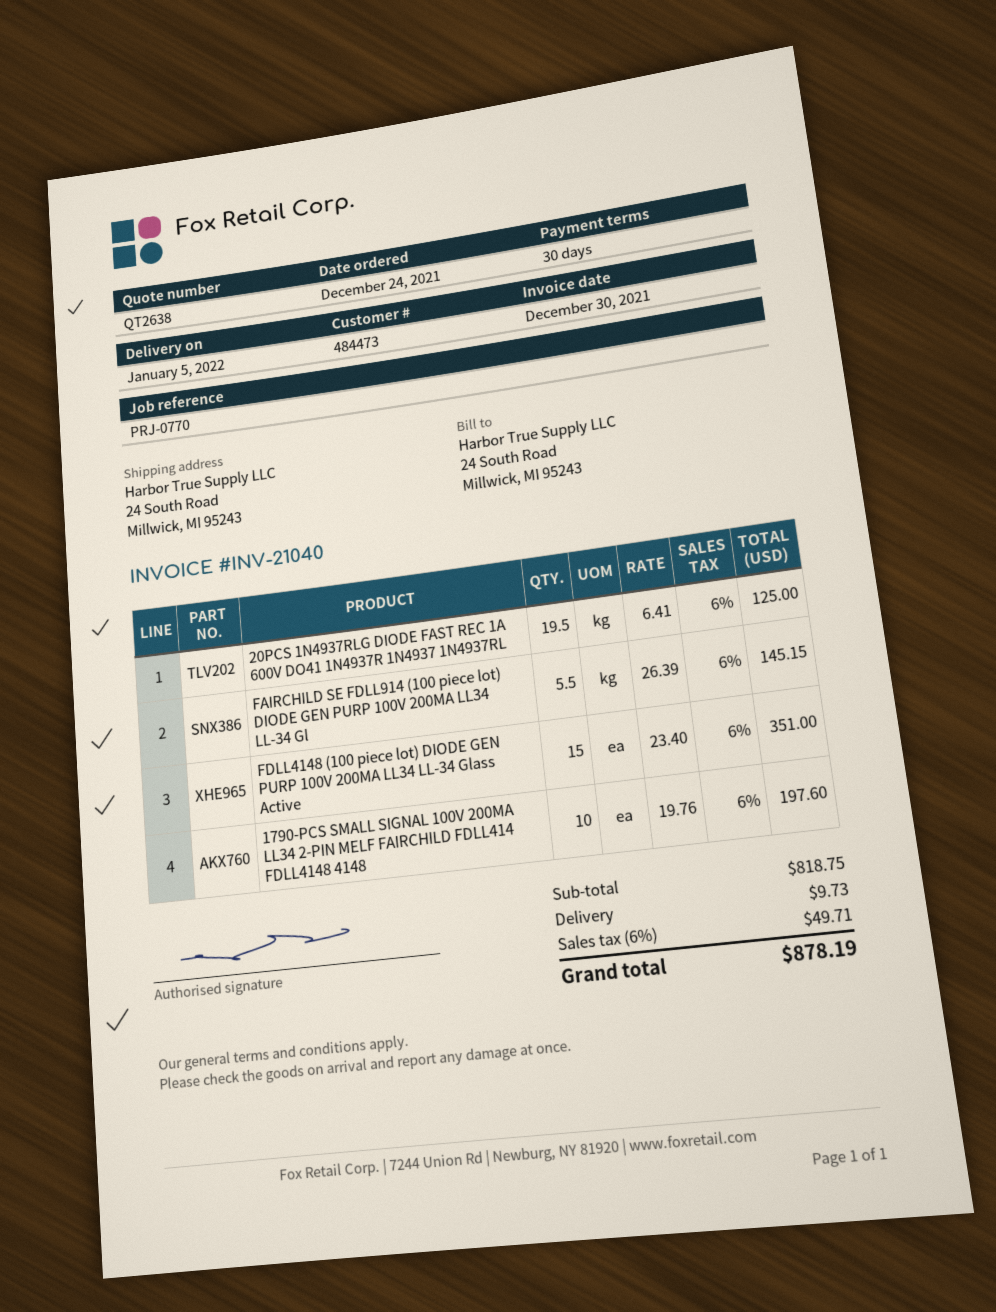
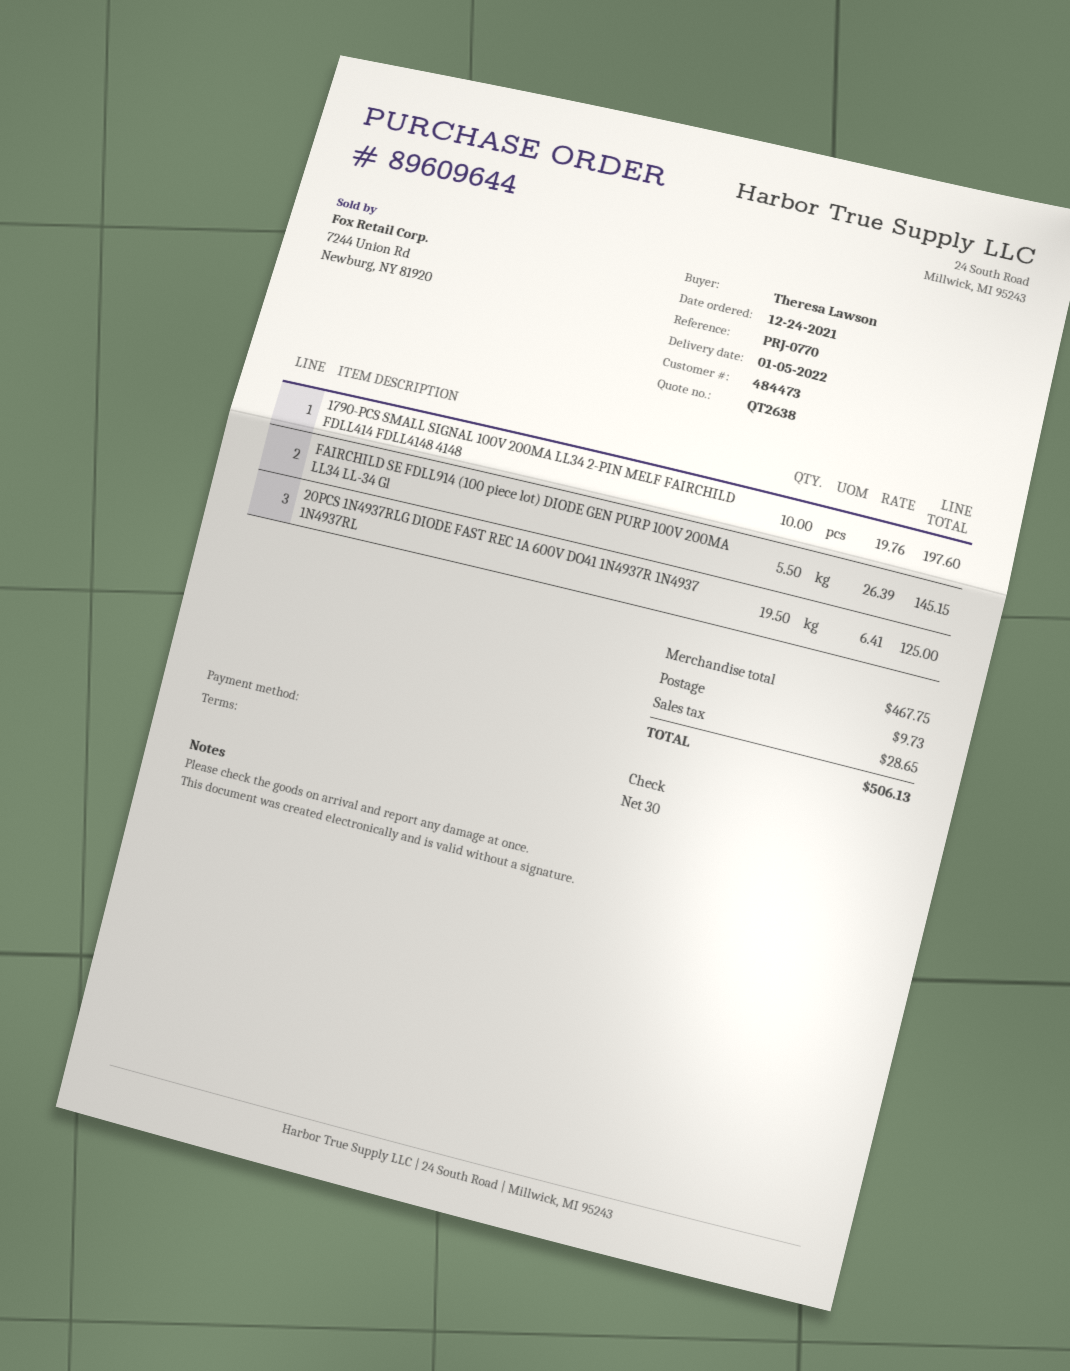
FDLL4148 (100 piece lot) DIODE GEN PURP 100V 200MA LL34 LL-34 Glass Active: 15 x 23.40 = 351.00 -> none
subtotal: 818.75 -> 467.75
tax: 49.71 -> 28.65
total: 878.19 -> 506.13

